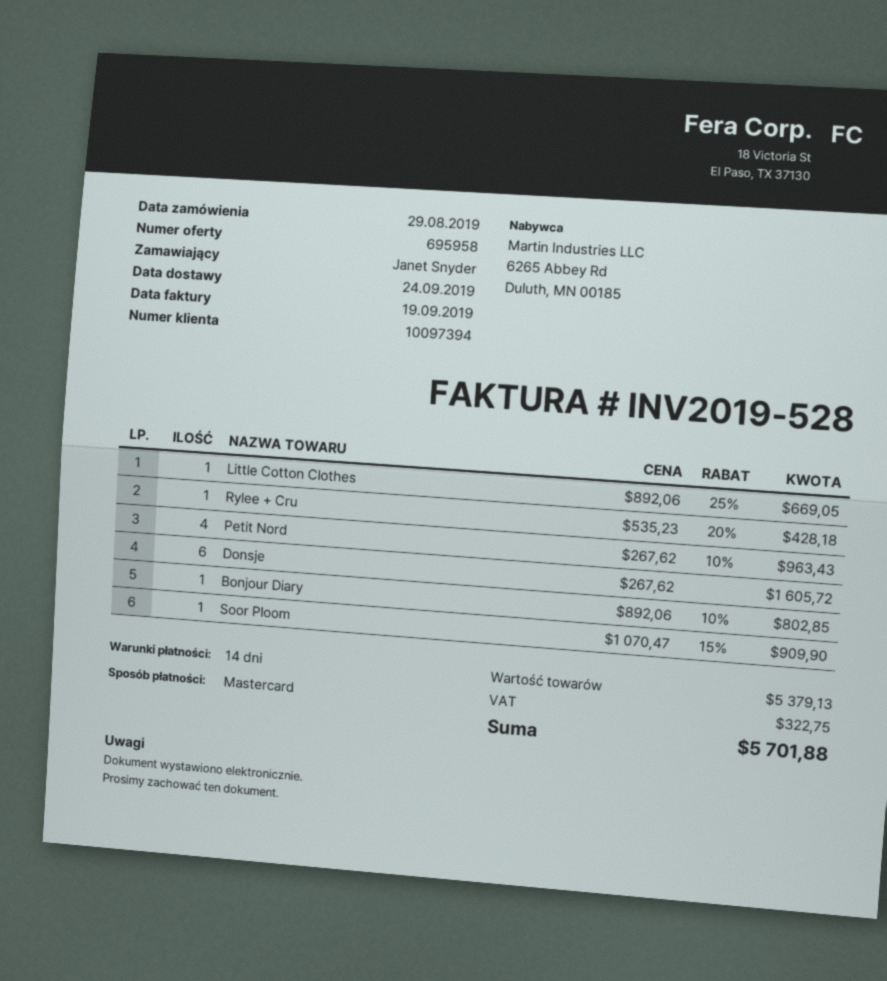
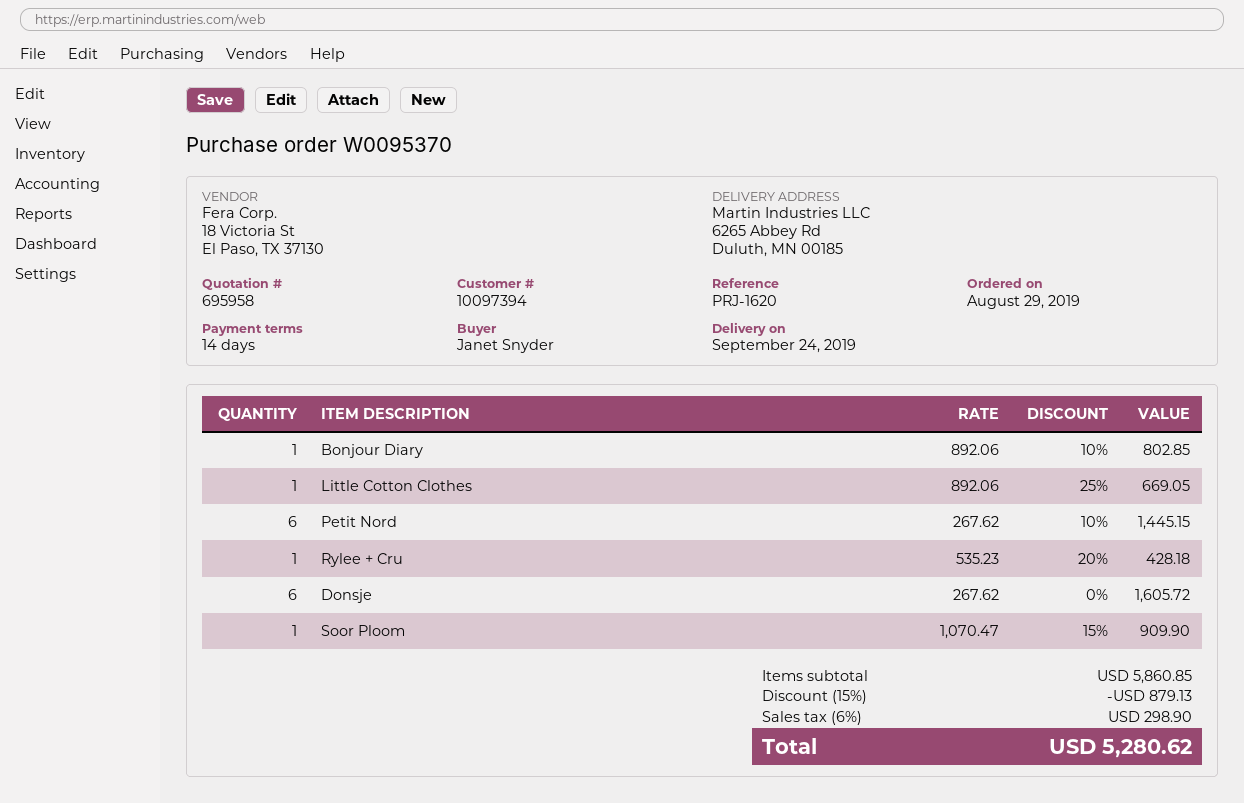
Petit Nord: 4 x 267.62 - 10% = 963.43 -> 6 x 267.62 - 10% = 1445.15
subtotal: 5379.13 -> 5860.85
discount: none -> 15% = 879.13
tax: 322.75 -> 298.90
total: 5701.88 -> 5280.62

